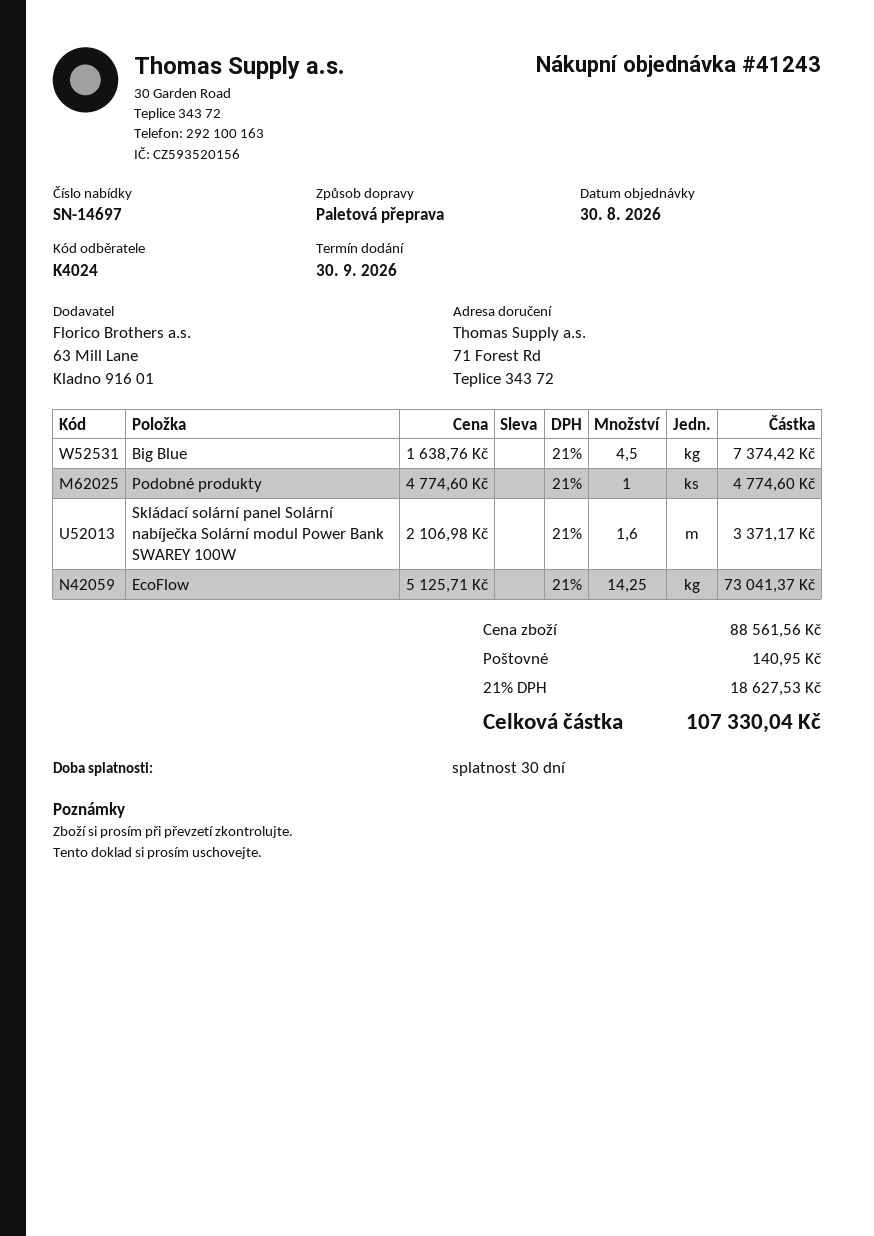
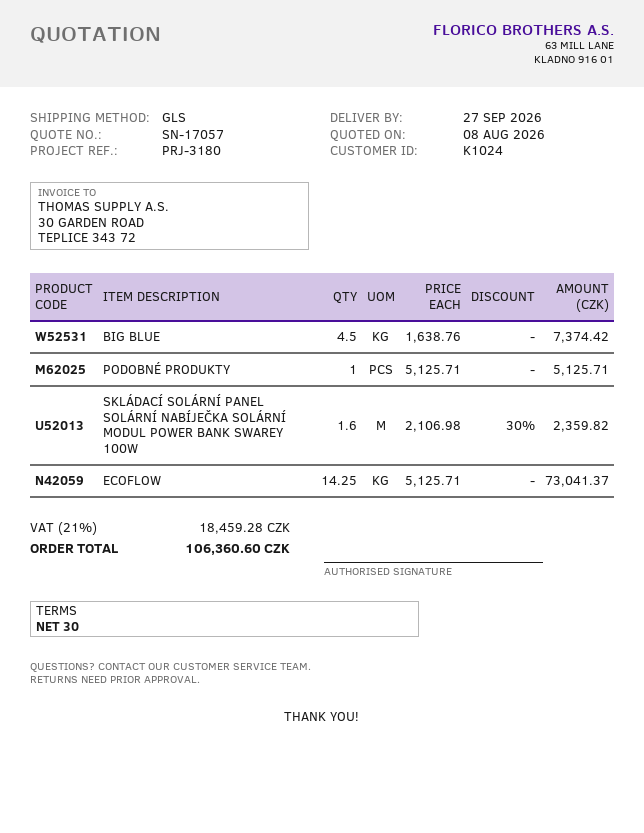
quote number: SN-14697 -> SN-17057
delivery date: 2026-09-30 -> 2026-09-27
customer number: K4024 -> K1024
shipping method: pallet freight -> GLS
Podobné produkty: 1 x 4774.60 = 4774.60 -> 1 x 5125.71 = 5125.71
Skládací solární panel Solární nabíječka Solární modul Power Bank SWAREY 100W: 1.6 x 2106.98 = 3371.17 -> 1.6 x 2106.98 - 30% = 2359.82
shipping: 140.95 -> none
tax: 21% = 18627.53 -> 21% = 18459.28
total: 107330.04 -> 106360.60

